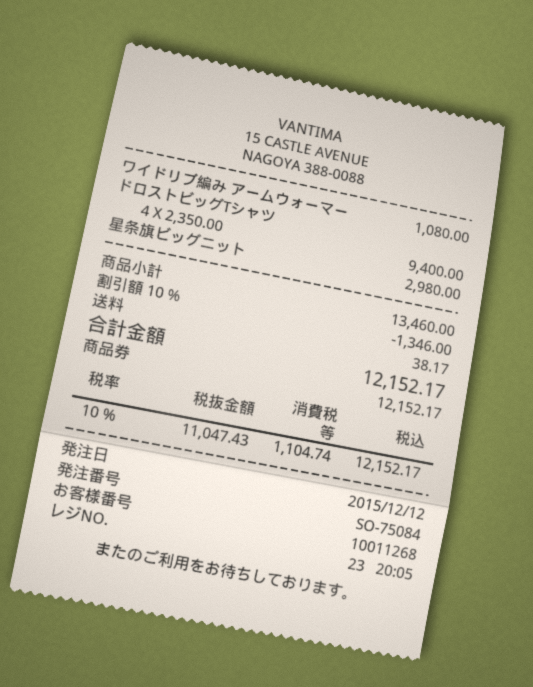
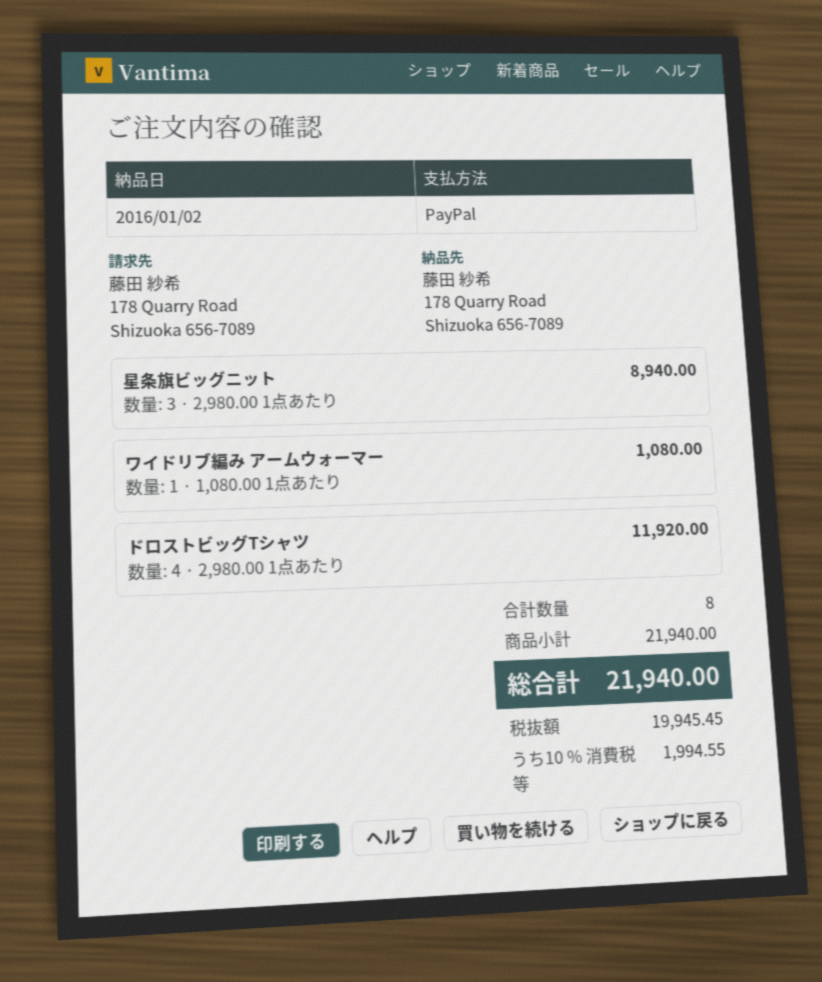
payment method: gift card -> PayPal
ドロストビッグTシャツ: 4 x 2350.00 = 9400.00 -> 4 x 2980.00 = 11920.00
星条旗ビッグニット: 1 x 2980.00 = 2980.00 -> 3 x 2980.00 = 8940.00
subtotal: 13460.00 -> 21940.00
discount: 10% = 1346.00 -> none
shipping: 38.17 -> none
net: 11047.43 -> 19945.45
tax: 10% = 1104.74 -> 10% = 1994.55
total: 12152.17 -> 21940.00

